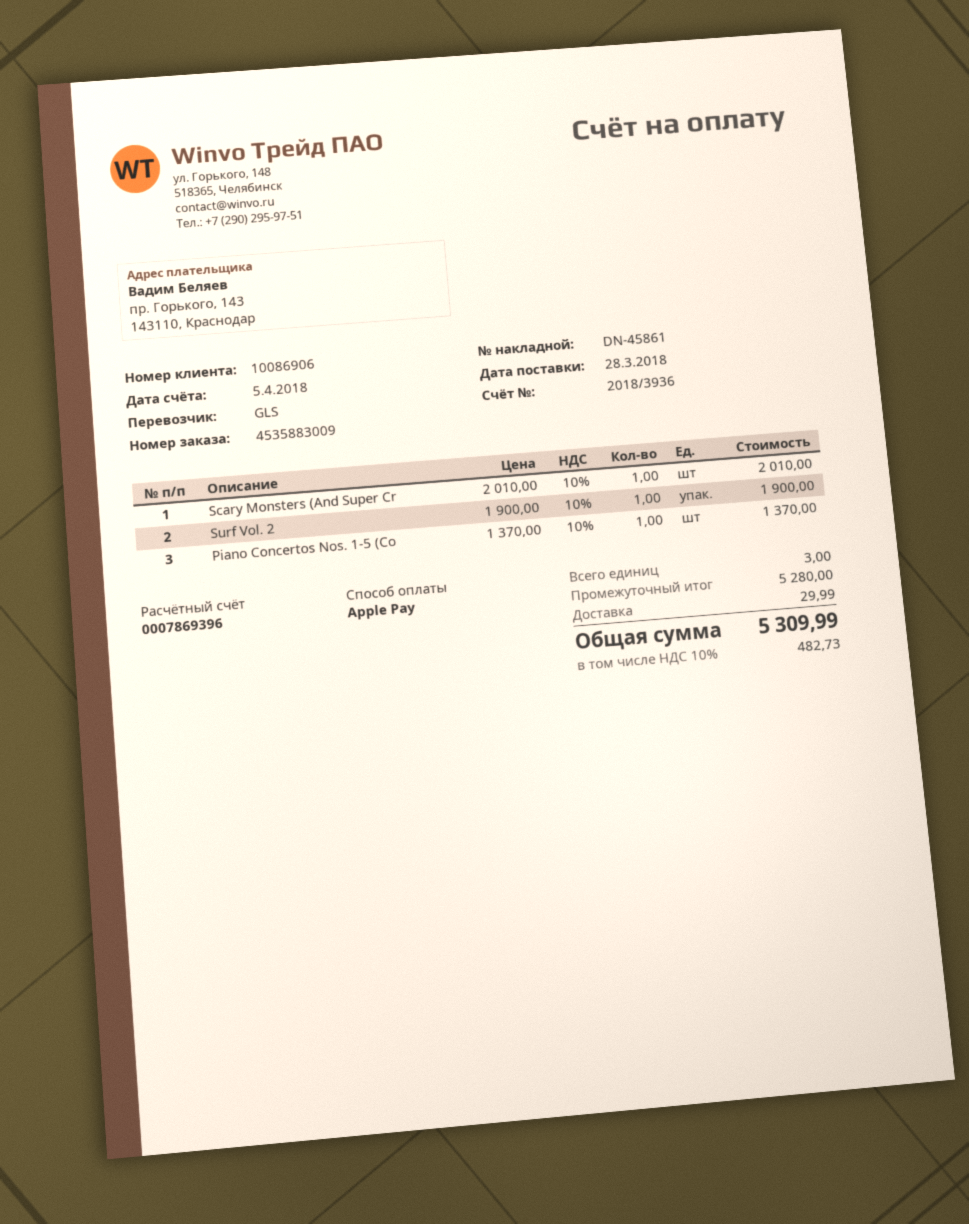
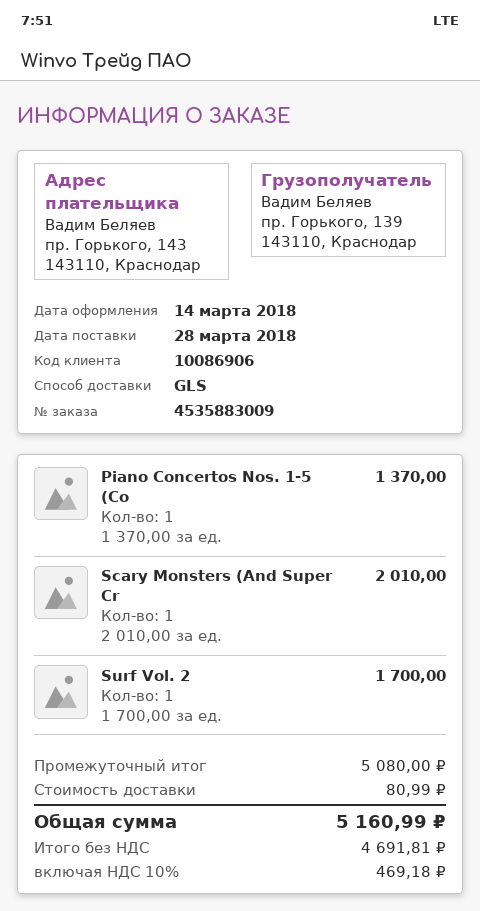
Surf Vol. 2: 1 x 1900.00 = 1900.00 -> 1 x 1700.00 = 1700.00
subtotal: 5280.00 -> 5080.00
shipping: 29.99 -> 80.99
tax: 10% = 482.73 -> 10% = 469.18
total: 5309.99 -> 5160.99

